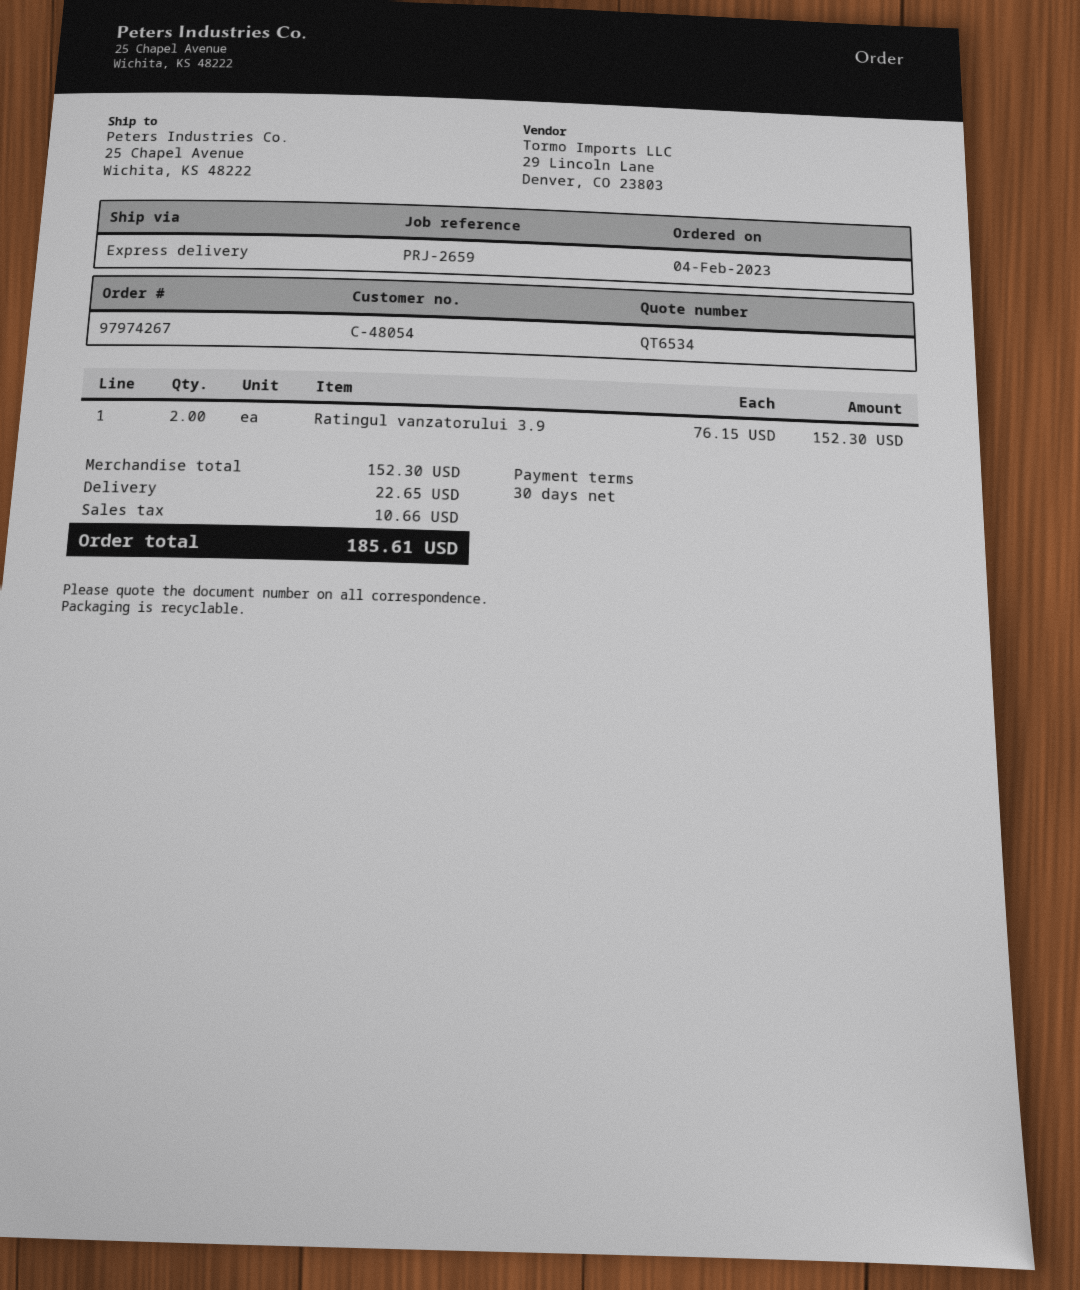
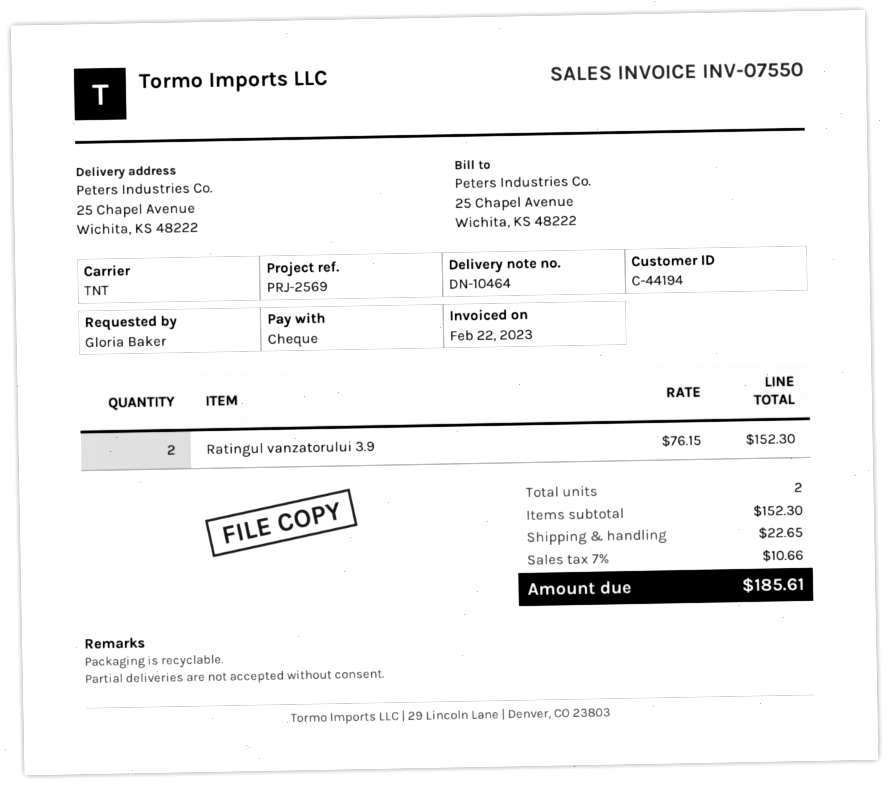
customer number: C-48054 -> C-44194
reference: PRJ-2659 -> PRJ-2569
shipping method: express -> TNT

